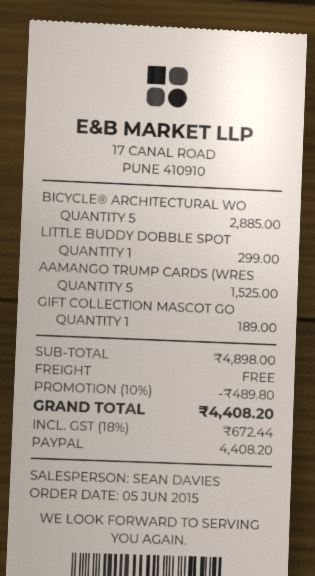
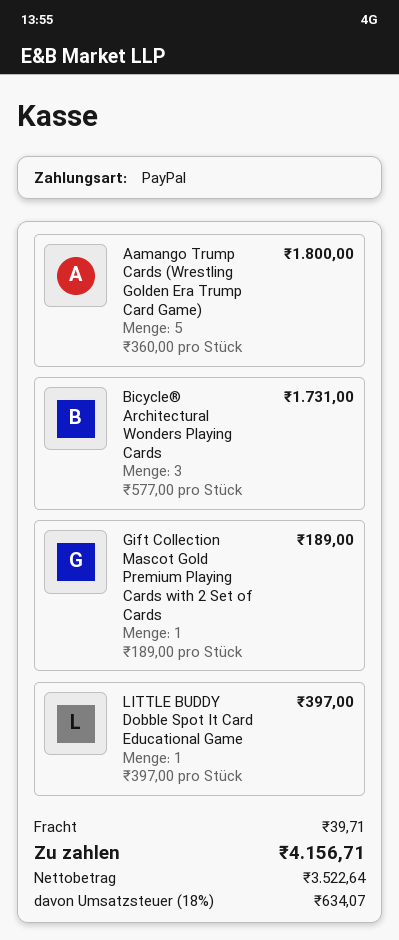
BICYCLE® ARCHITECTURAL WO: 5 for 2885.00 -> 3 for 1731.00
LITTLE BUDDY DOBBLE SPOT: 1 for 299.00 -> 1 for 397.00
AAMANGO TRUMP CARDS (WRES: 5 for 1525.00 -> 5 for 1800.00
discount: 10% = 489.80 -> none
shipping: 0.00 -> 39.71
tax: 18% = 672.44 -> 18% = 634.07
total: 4408.20 -> 4156.71

